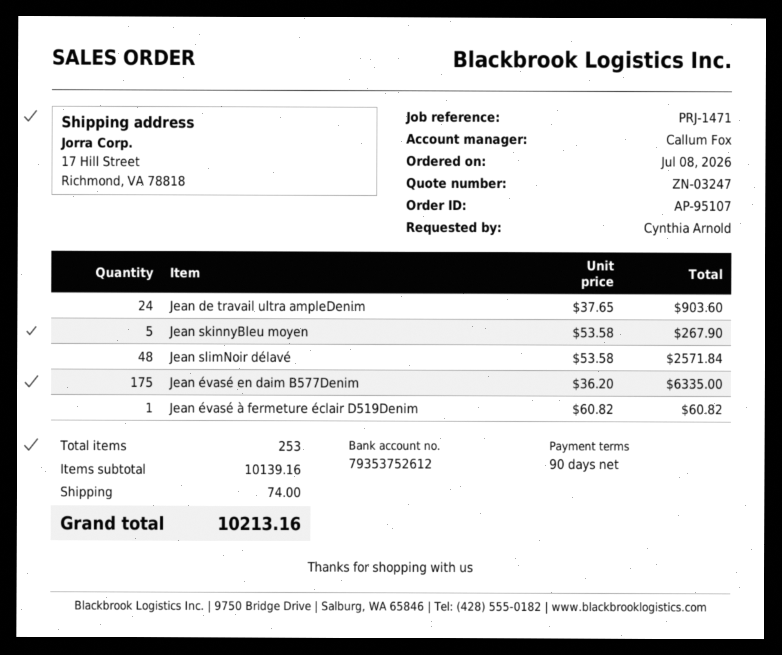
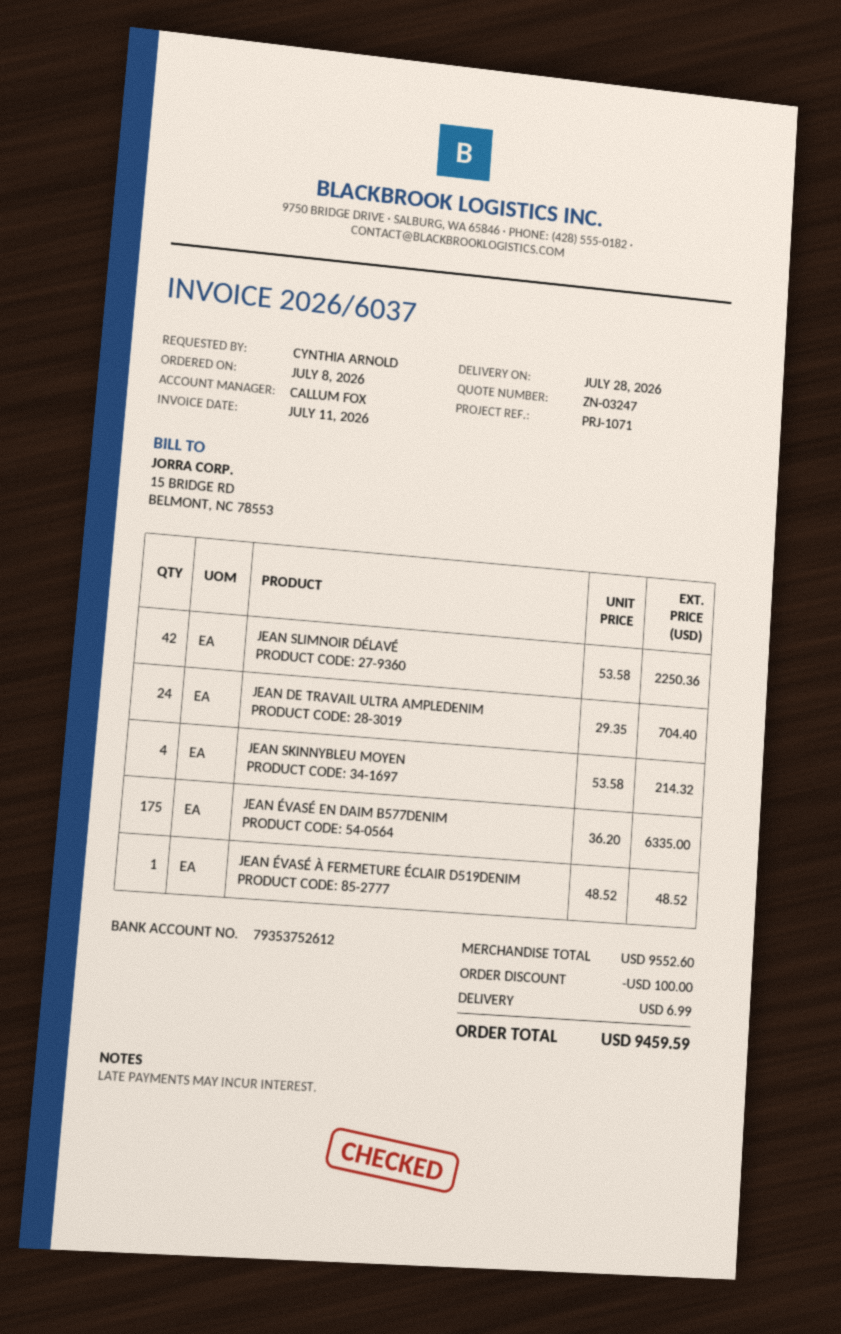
reference: PRJ-1471 -> PRJ-1071
Jean de travail ultra ampleDenim: 24 x 37.65 = 903.60 -> 24 x 29.35 = 704.40
Jean skinnyBleu moyen: 5 x 53.58 = 267.90 -> 4 x 53.58 = 214.32
Jean slimNoir délavé: 48 x 53.58 = 2571.84 -> 42 x 53.58 = 2250.36
Jean évasé à fermeture éclair D519Denim: 1 x 60.82 = 60.82 -> 1 x 48.52 = 48.52
subtotal: 10139.16 -> 9552.60
discount: none -> 100.00
shipping: 74.00 -> 6.99
total: 10213.16 -> 9459.59

